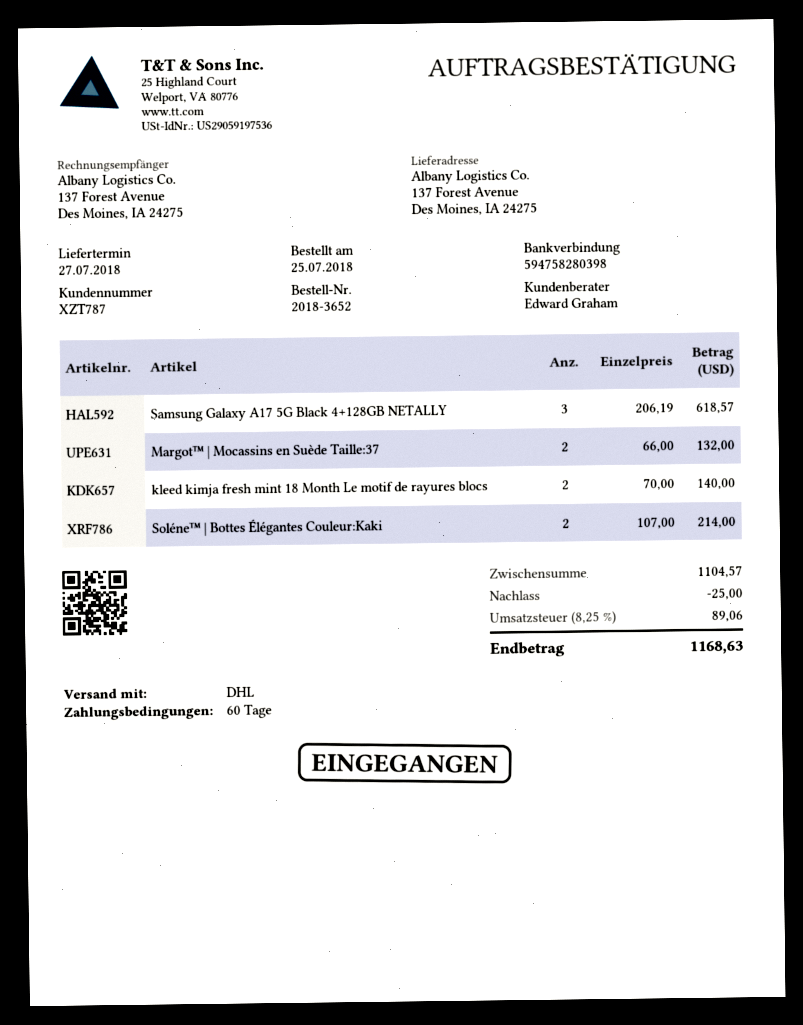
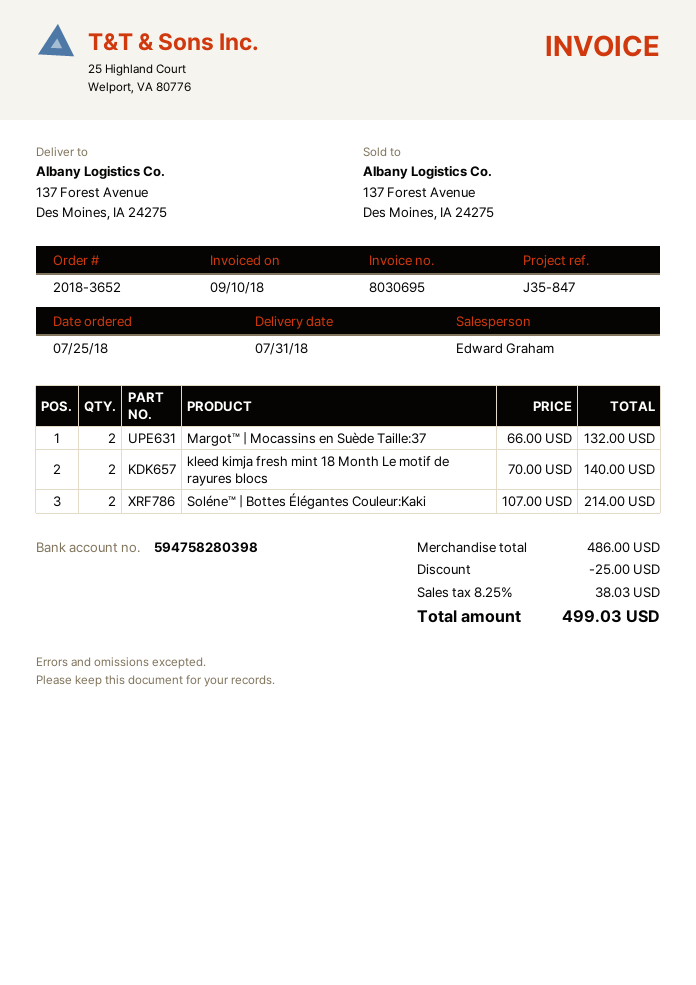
delivery date: 2018-07-27 -> 2018-07-31
Samsung Galaxy A17 5G Black 4+128GB NETALLY: 3 x 206.19 = 618.57 -> none
subtotal: 1104.57 -> 486.00
tax: 8.25% = 89.06 -> 8.25% = 38.03
total: 1168.63 -> 499.03

